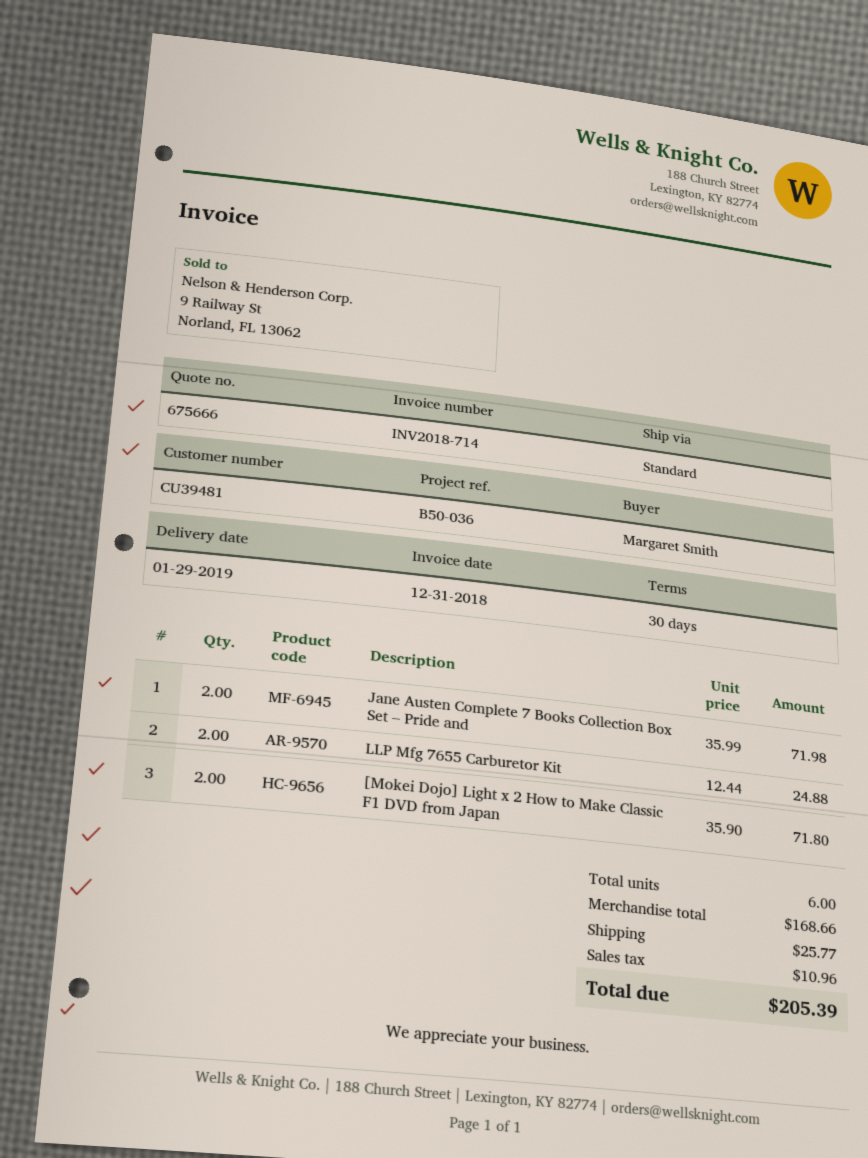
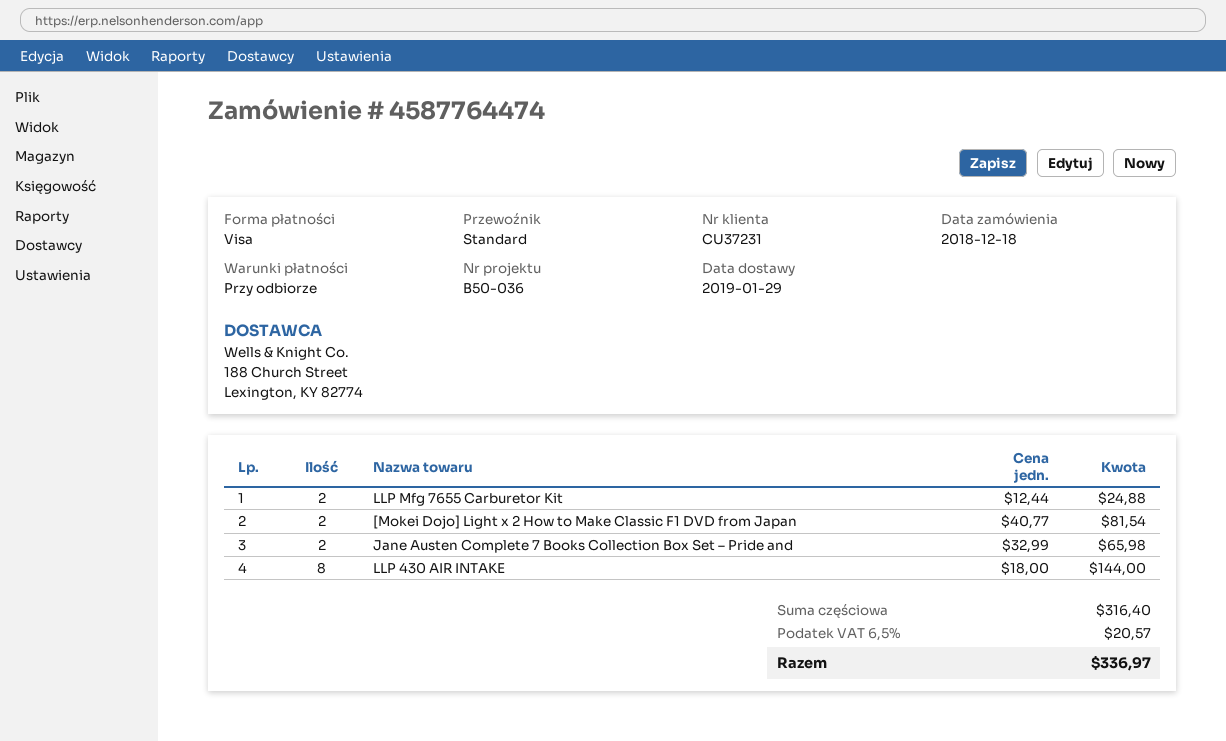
payment terms: 30 days -> on receipt
customer number: CU39481 -> CU37231
Jane Austen Complete 7 Books Collection Box Set – Pride and: 2 x 35.99 = 71.98 -> 2 x 32.99 = 65.98
[Mokei Dojo] Light x 2 How to Make Classic F1 DVD from Japan: 2 x 35.90 = 71.80 -> 2 x 40.77 = 81.54
LLP 430 AIR INTAKE: none -> 8 x 18.00 = 144.00
subtotal: 168.66 -> 316.40
shipping: 25.77 -> none
tax: 10.96 -> 20.57
total: 205.39 -> 336.97

